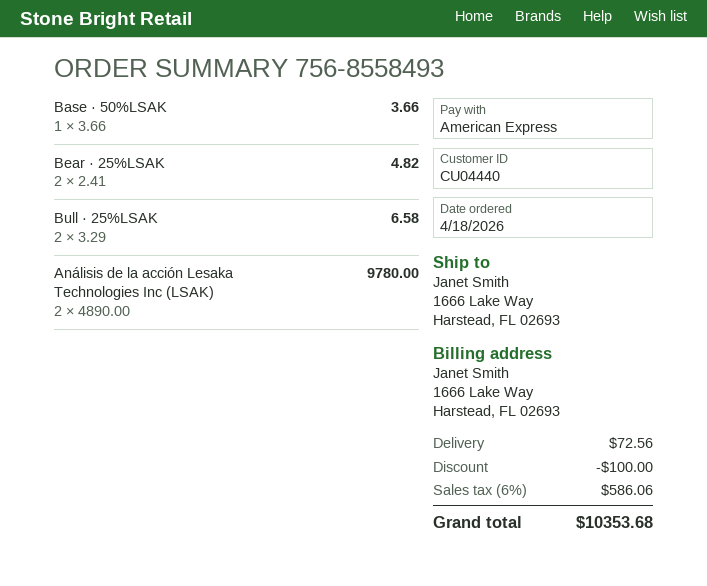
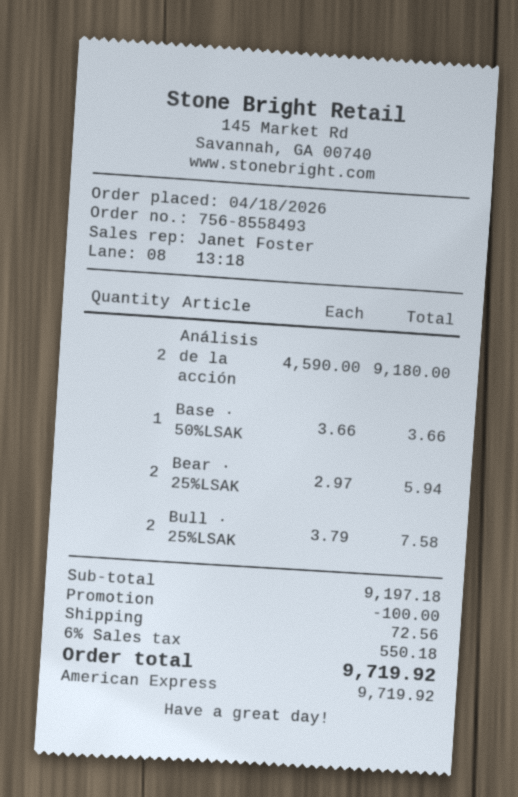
Bear · 25%LSAK: 2 x 2.41 = 4.82 -> 2 x 2.97 = 5.94
Bull · 25%LSAK: 2 x 3.29 = 6.58 -> 2 x 3.79 = 7.58
Análisis de la acción Lesaka Technologies Inc (LSAK): 2 x 4890.00 = 9780.00 -> 2 x 4590.00 = 9180.00
tax: 6% = 586.06 -> 6% = 550.18
total: 10353.68 -> 9719.92

